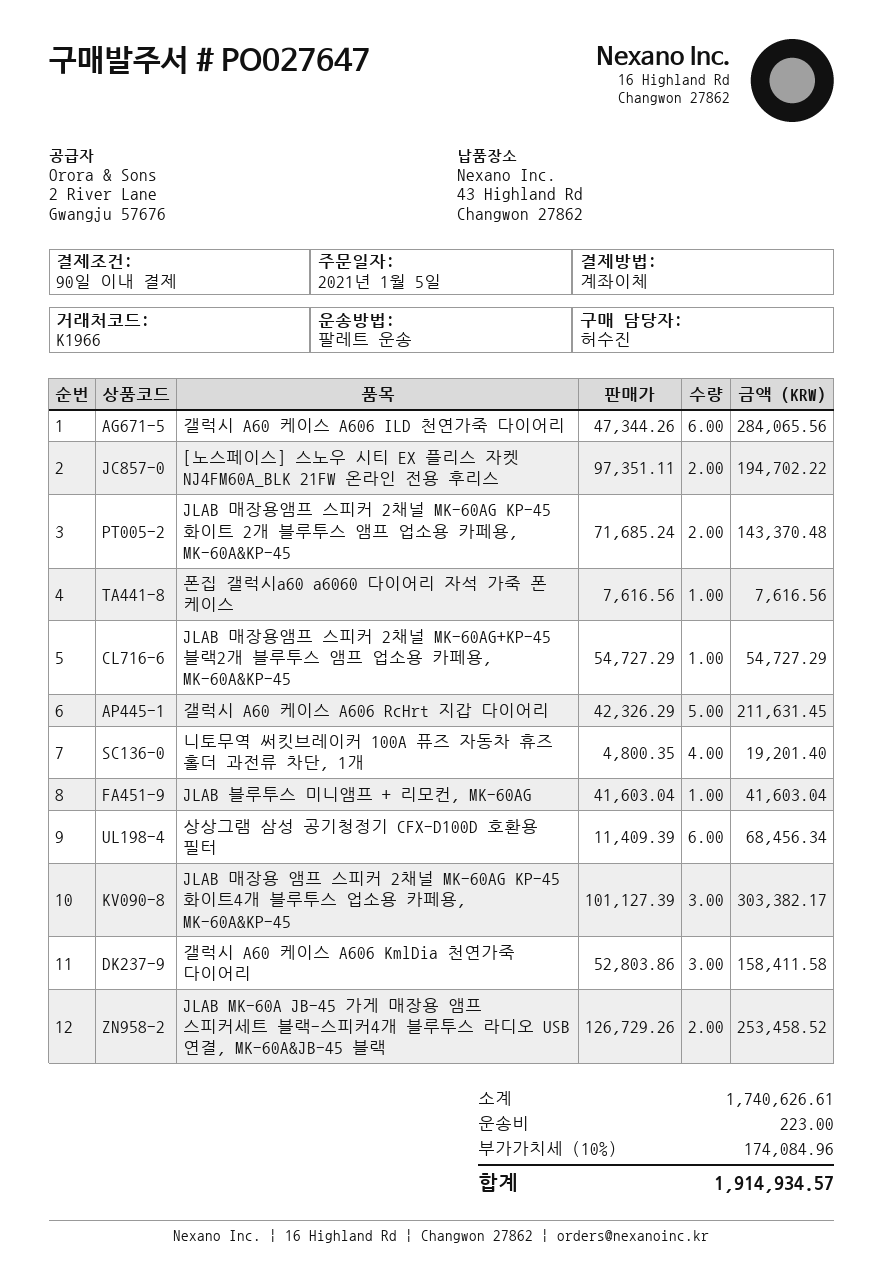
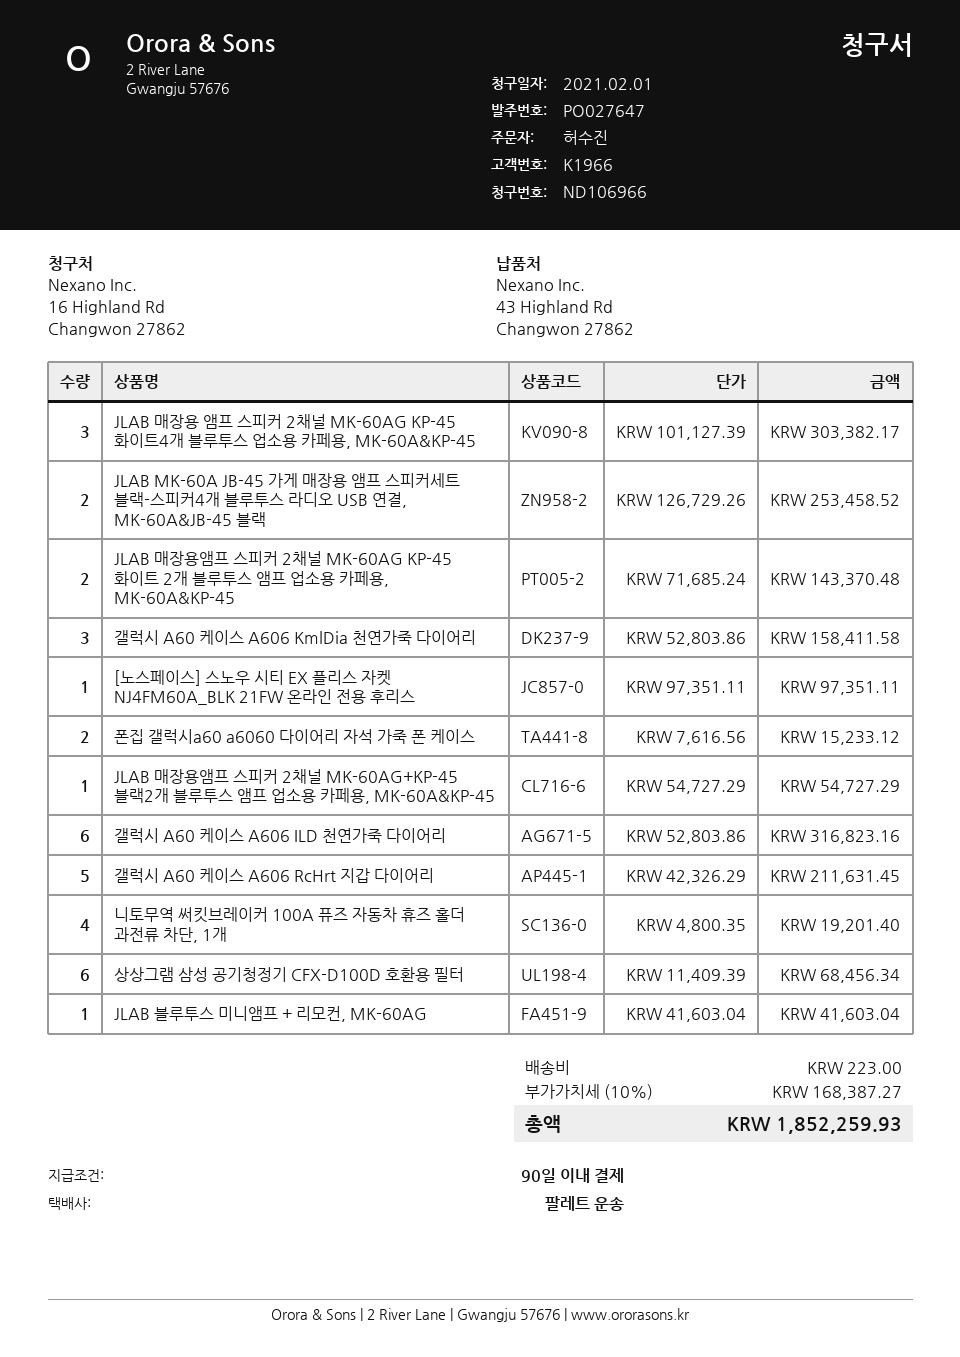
갤럭시 A60 케이스 A606 ILD 천연가죽 다이어리: 6 x 47344.26 = 284065.56 -> 6 x 52803.86 = 316823.16
[노스페이스] 스노우 시티 EX 플리스 자켓 NJ4FM60A_BLK 21FW 온라인 전용 후리스: 2 x 97351.11 = 194702.22 -> 1 x 97351.11 = 97351.11
폰집 갤럭시a60 a6060 다이어리 자석 가죽 폰 케이스: 1 x 7616.56 = 7616.56 -> 2 x 7616.56 = 15233.12
tax: 10% = 174084.96 -> 10% = 168387.27
total: 1914934.57 -> 1852259.93

